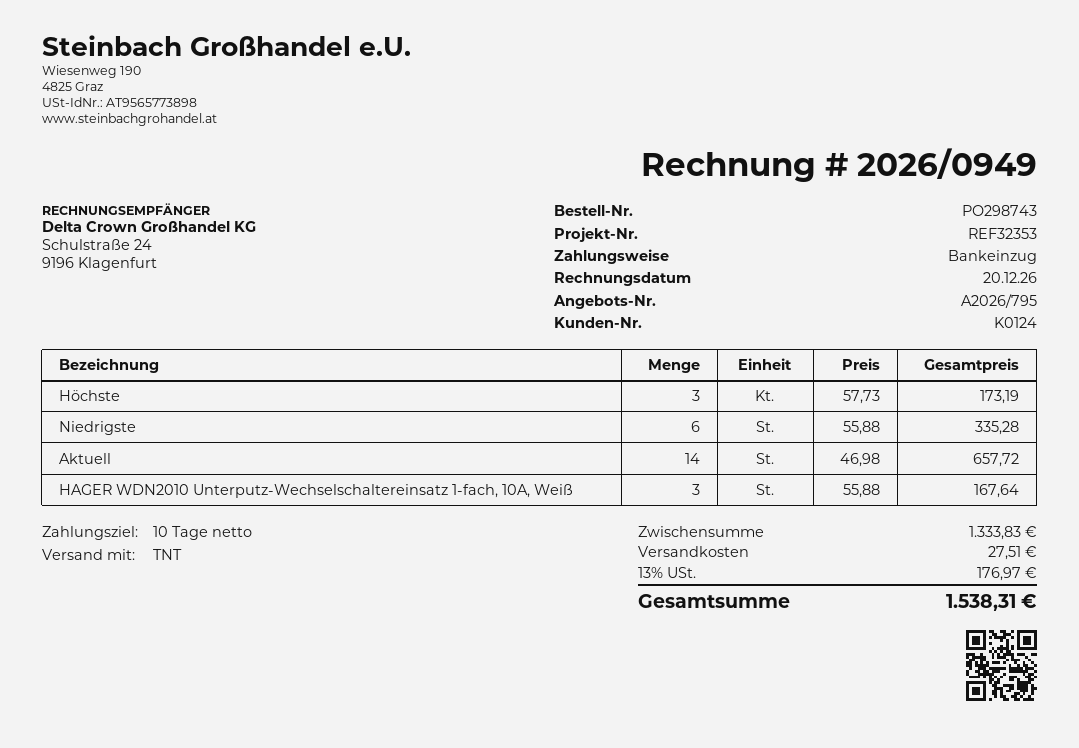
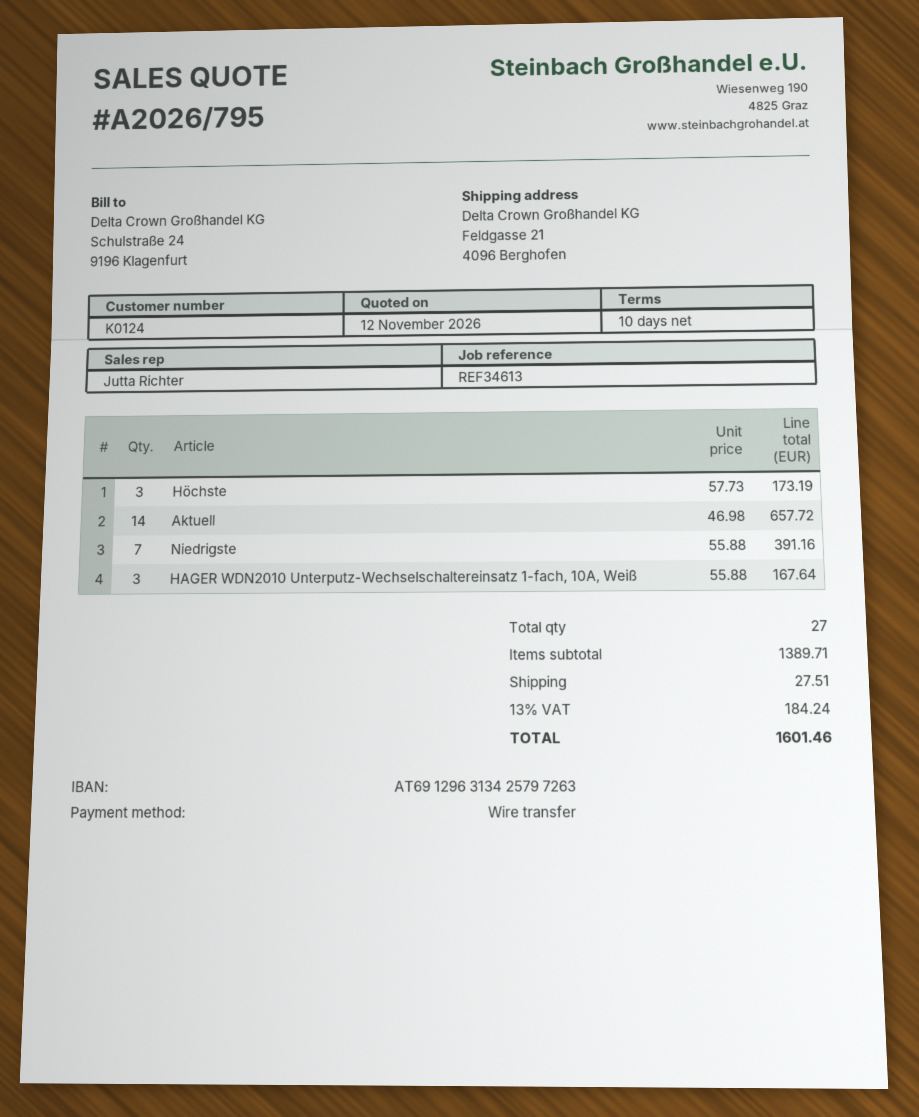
reference: REF32353 -> REF34613
payment method: direct debit -> bank transfer
Niedrigste: 6 x 55.88 = 335.28 -> 7 x 55.88 = 391.16
subtotal: 1333.83 -> 1389.71
tax: 13% = 176.97 -> 13% = 184.24
total: 1538.31 -> 1601.46

